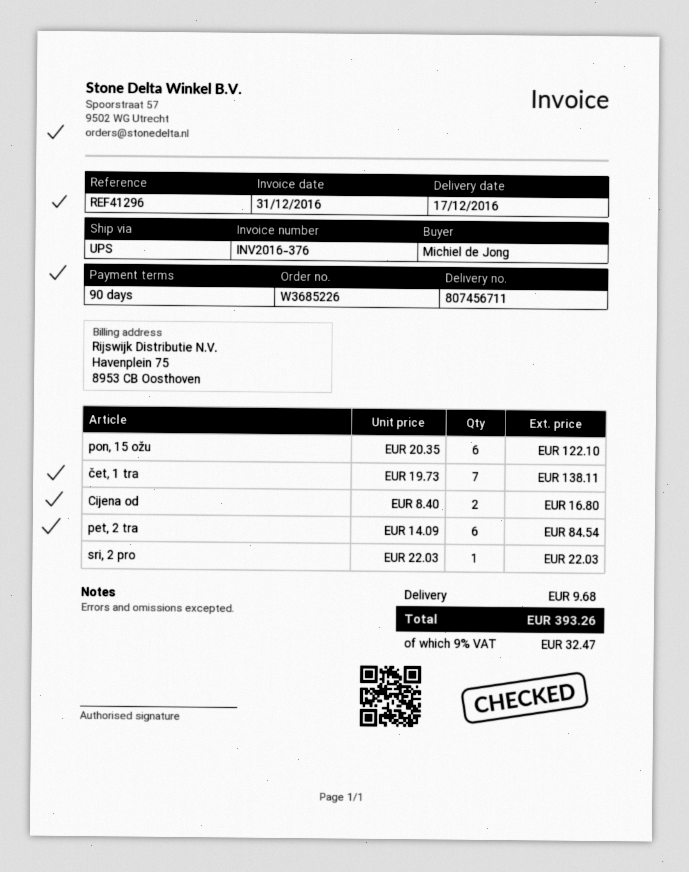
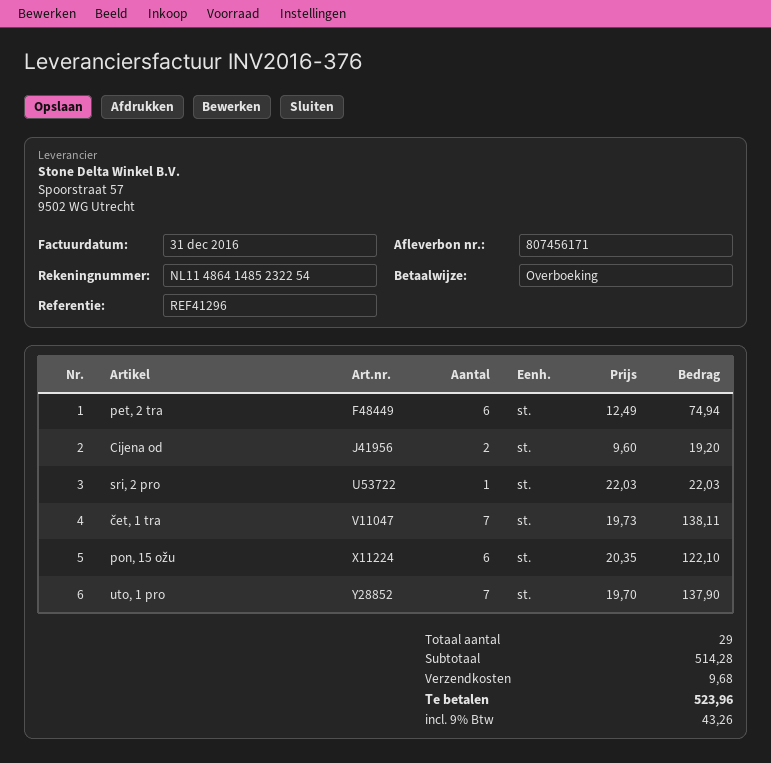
delivery note number: 807456711 -> 807456171
Cijena od: 2 x 8.40 = 16.80 -> 2 x 9.60 = 19.20
pet, 2 tra: 6 x 14.09 = 84.54 -> 6 x 12.49 = 74.94
uto, 1 pro: none -> 7 x 19.70 = 137.90
tax: 9% = 32.47 -> 9% = 43.26
total: 393.26 -> 523.96

